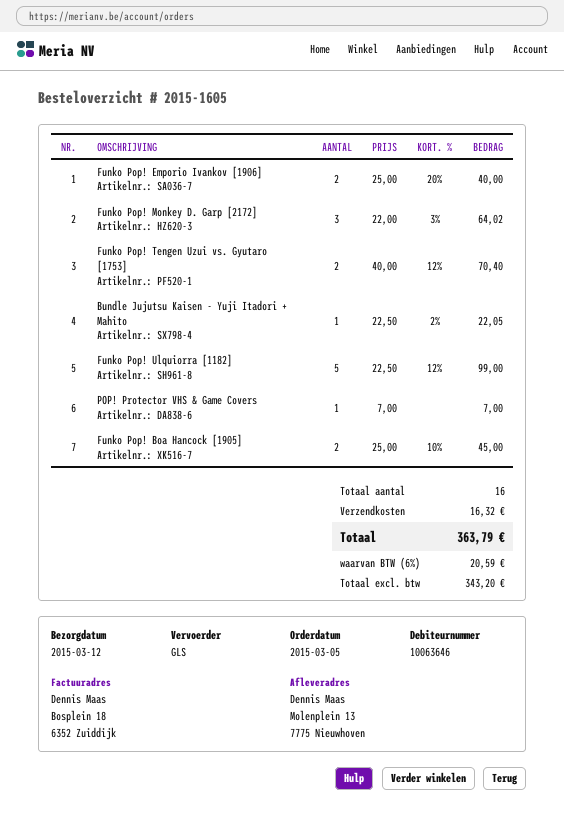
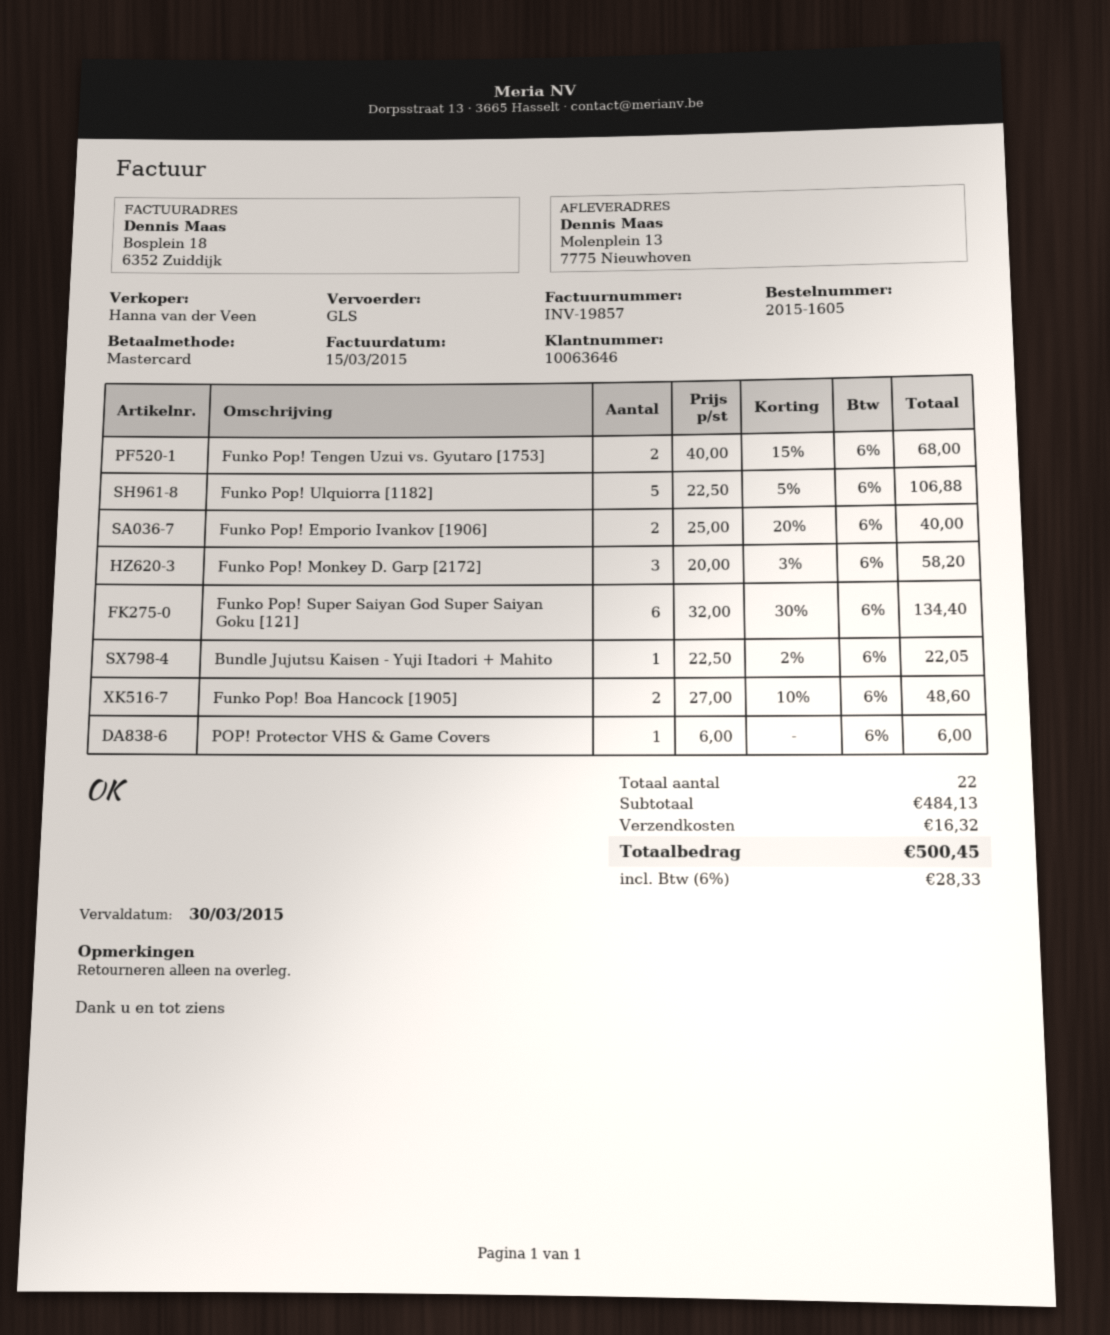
Funko Pop! Monkey D. Garp [2172]: 3 x 22.00 - 3% = 64.02 -> 3 x 20.00 - 3% = 58.20
Funko Pop! Tengen Uzui vs. Gyutaro [1753]: 2 x 40.00 - 12% = 70.40 -> 2 x 40.00 - 15% = 68.00
Funko Pop! Ulquiorra [1182]: 5 x 22.50 - 12% = 99.00 -> 5 x 22.50 - 5% = 106.88
POP! Protector VHS & Game Covers: 1 x 7.00 = 7.00 -> 1 x 6.00 = 6.00
Funko Pop! Boa Hancock [1905]: 2 x 25.00 - 10% = 45.00 -> 2 x 27.00 - 10% = 48.60
Funko Pop! Super Saiyan God Super Saiyan Goku [121]: none -> 6 x 32.00 - 30% = 134.40
total quantity: 16 -> 22
tax: 6% = 20.59 -> 6% = 28.33
total: 363.79 -> 500.45

